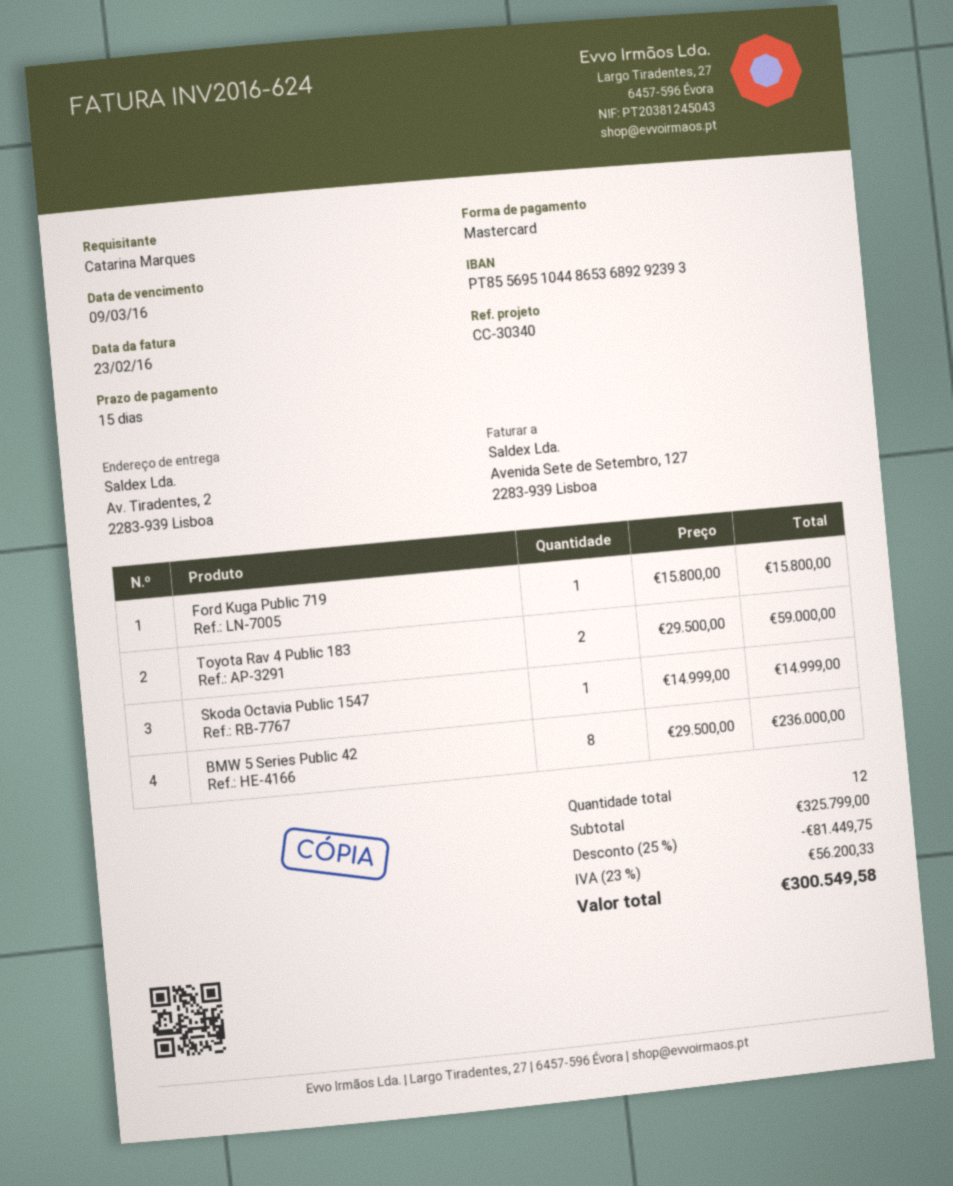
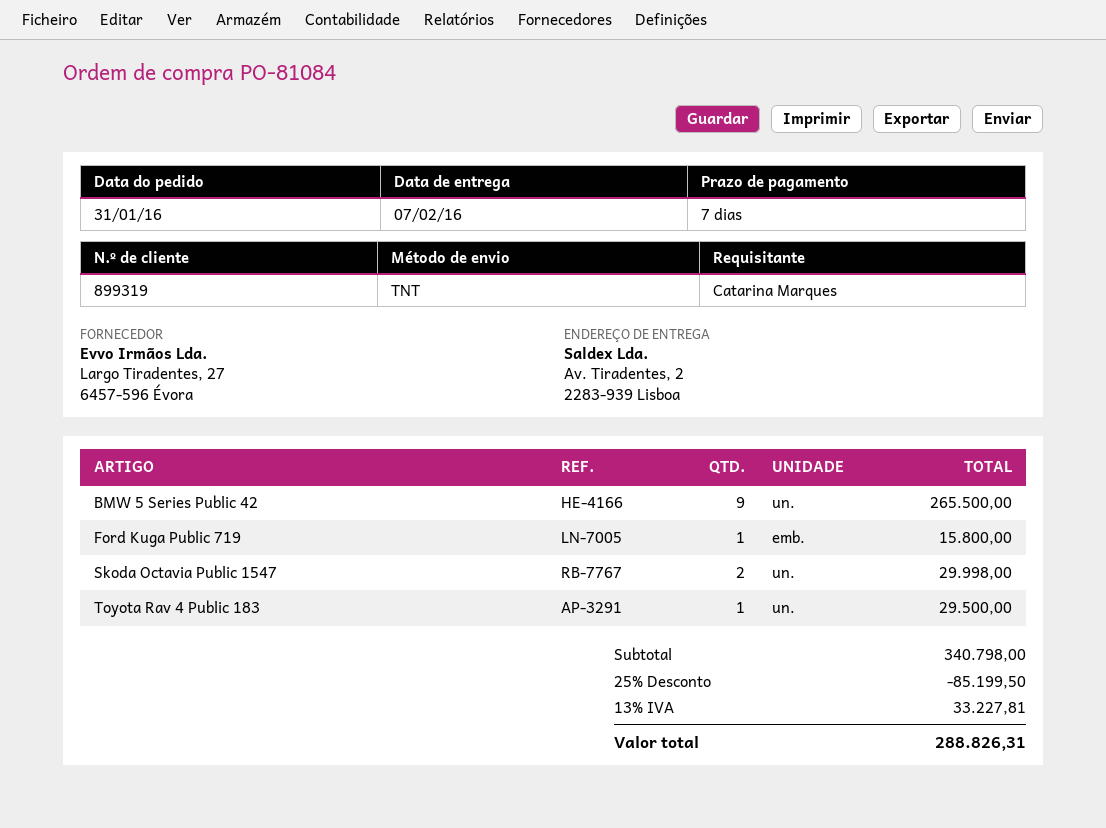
payment terms: 15 days -> 7 days
Toyota Rav 4 Public 183: 2 for 59000.00 -> 1 for 29500.00
Skoda Octavia Public 1547: 1 for 14999.00 -> 2 for 29998.00
BMW 5 Series Public 42: 8 for 236000.00 -> 9 for 265500.00
subtotal: 325799.00 -> 340798.00
discount: 25% = 81449.75 -> 25% = 85199.50
tax: 23% = 56200.33 -> 13% = 33227.81
total: 300549.58 -> 288826.31

